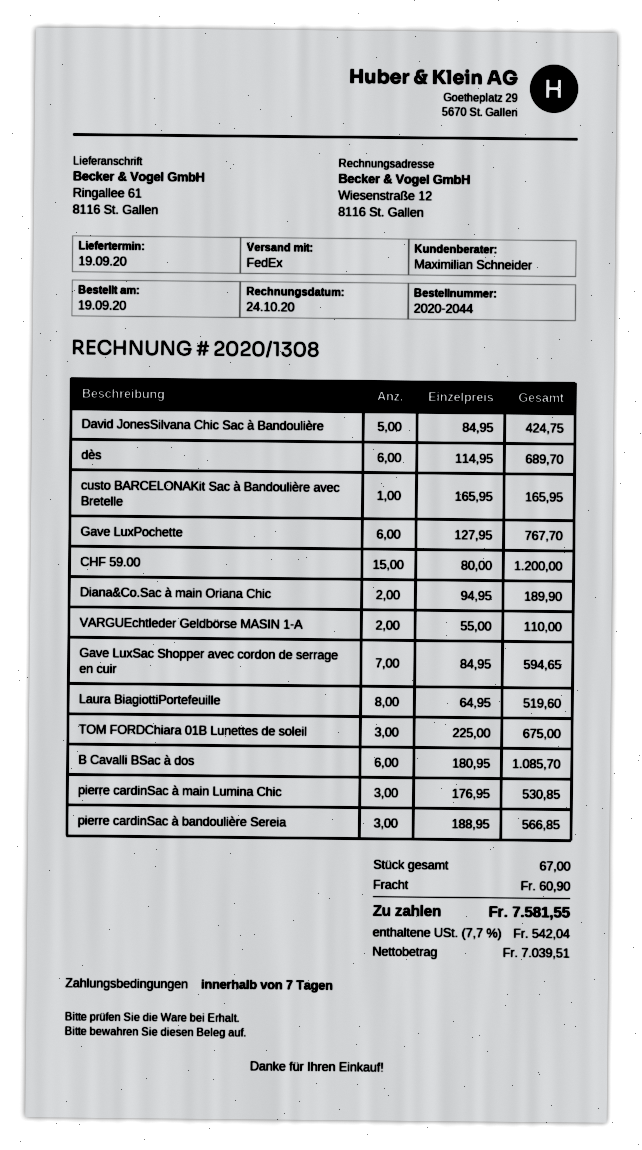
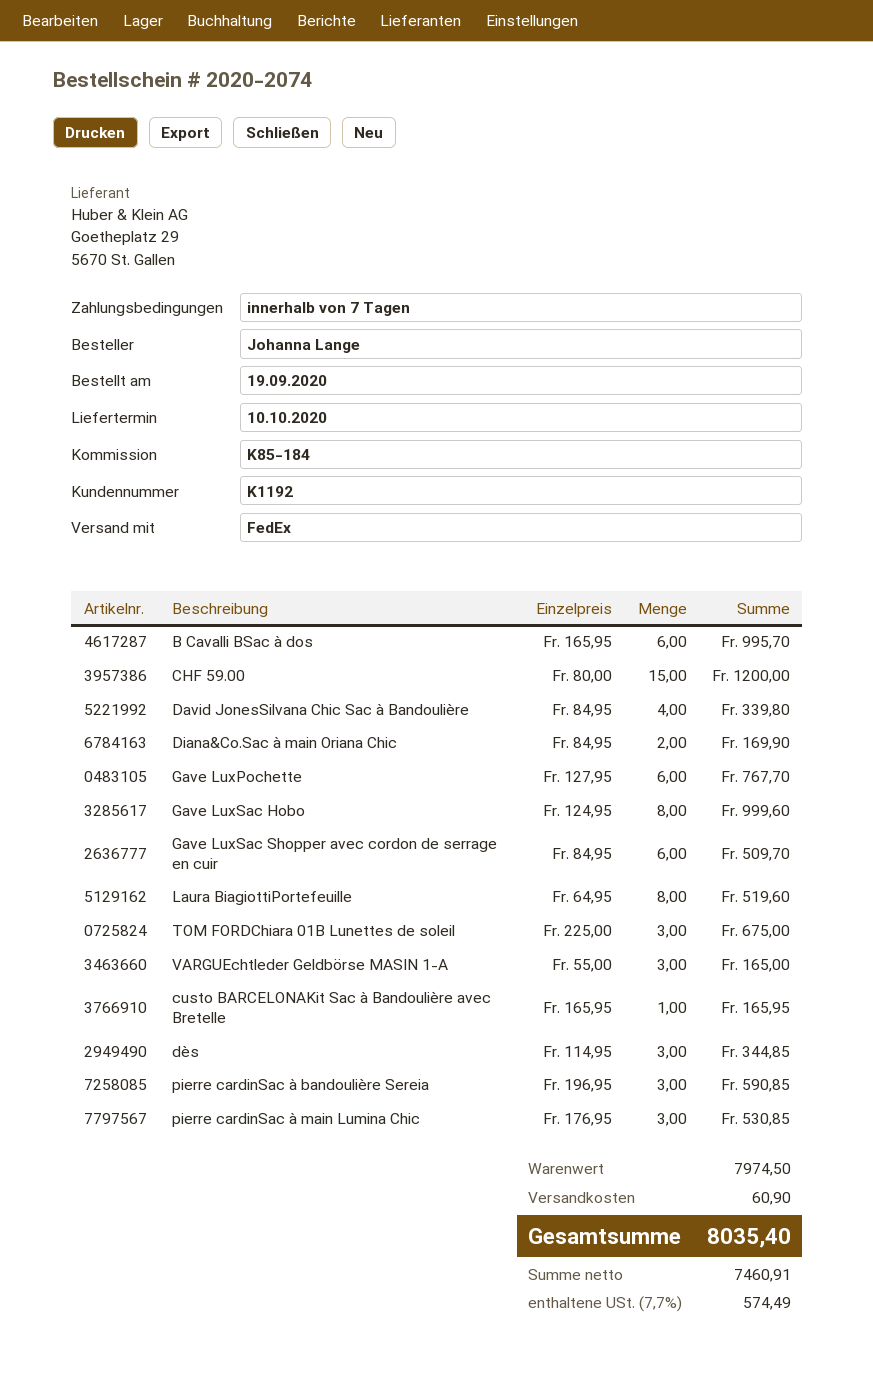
order number: 2020-2044 -> 2020-2074
delivery date: 2020-09-19 -> 2020-10-10
David JonesSilvana Chic Sac à Bandoulière: 5 x 84.95 = 424.75 -> 4 x 84.95 = 339.80
dès: 6 x 114.95 = 689.70 -> 3 x 114.95 = 344.85
Diana&Co.Sac à main Oriana Chic: 2 x 94.95 = 189.90 -> 2 x 84.95 = 169.90
VARGUEchtleder Geldbörse MASIN 1-A: 2 x 55.00 = 110.00 -> 3 x 55.00 = 165.00
Gave LuxSac Shopper avec cordon de serrage en cuir: 7 x 84.95 = 594.65 -> 6 x 84.95 = 509.70
B Cavalli BSac à dos: 6 x 180.95 = 1085.70 -> 6 x 165.95 = 995.70
pierre cardinSac à bandoulière Sereia: 3 x 188.95 = 566.85 -> 3 x 196.95 = 590.85
Gave LuxSac Hobo: none -> 8 x 124.95 = 999.60
net: 7039.51 -> 7460.91
tax: 7.7% = 542.04 -> 7.7% = 574.49
total: 7581.55 -> 8035.40

